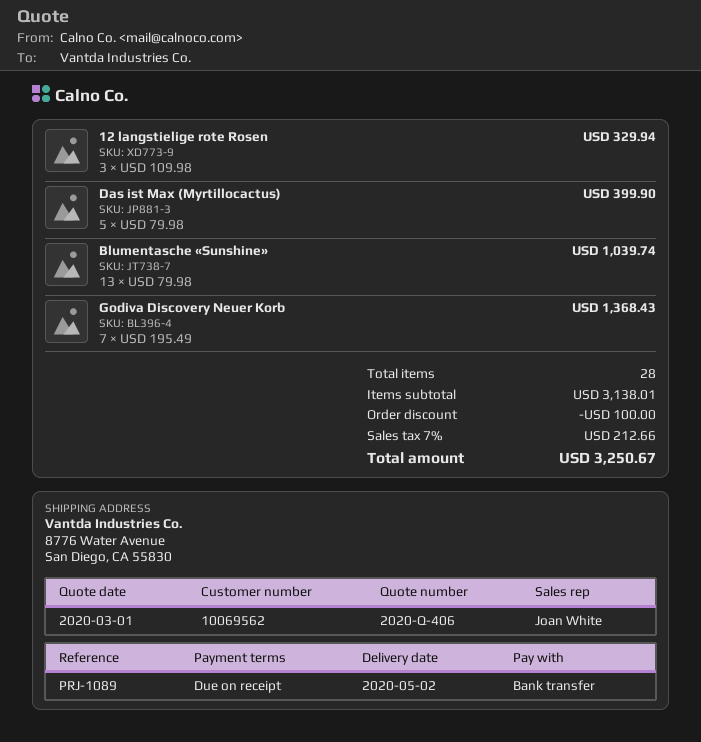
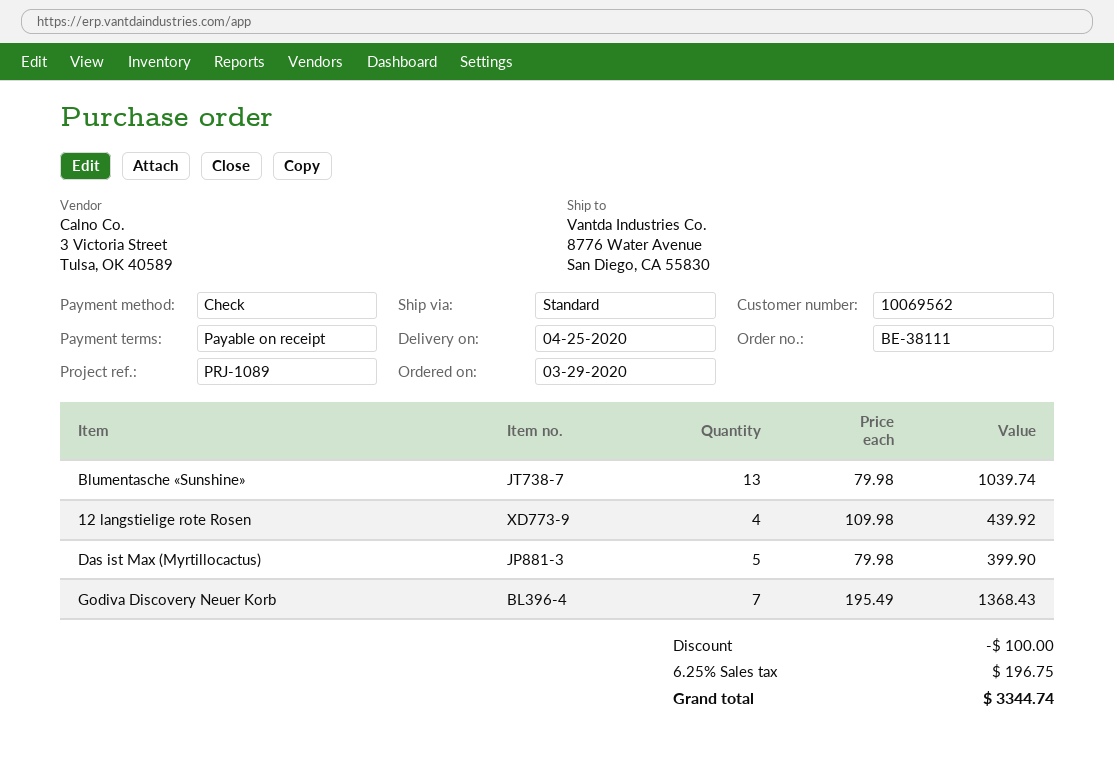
delivery date: 2020-05-02 -> 2020-04-25
payment method: bank transfer -> cheque
12 langstielige rote Rosen: 3 x 109.98 = 329.94 -> 4 x 109.98 = 439.92
tax: 7% = 212.66 -> 6.25% = 196.75
total: 3250.67 -> 3344.74

